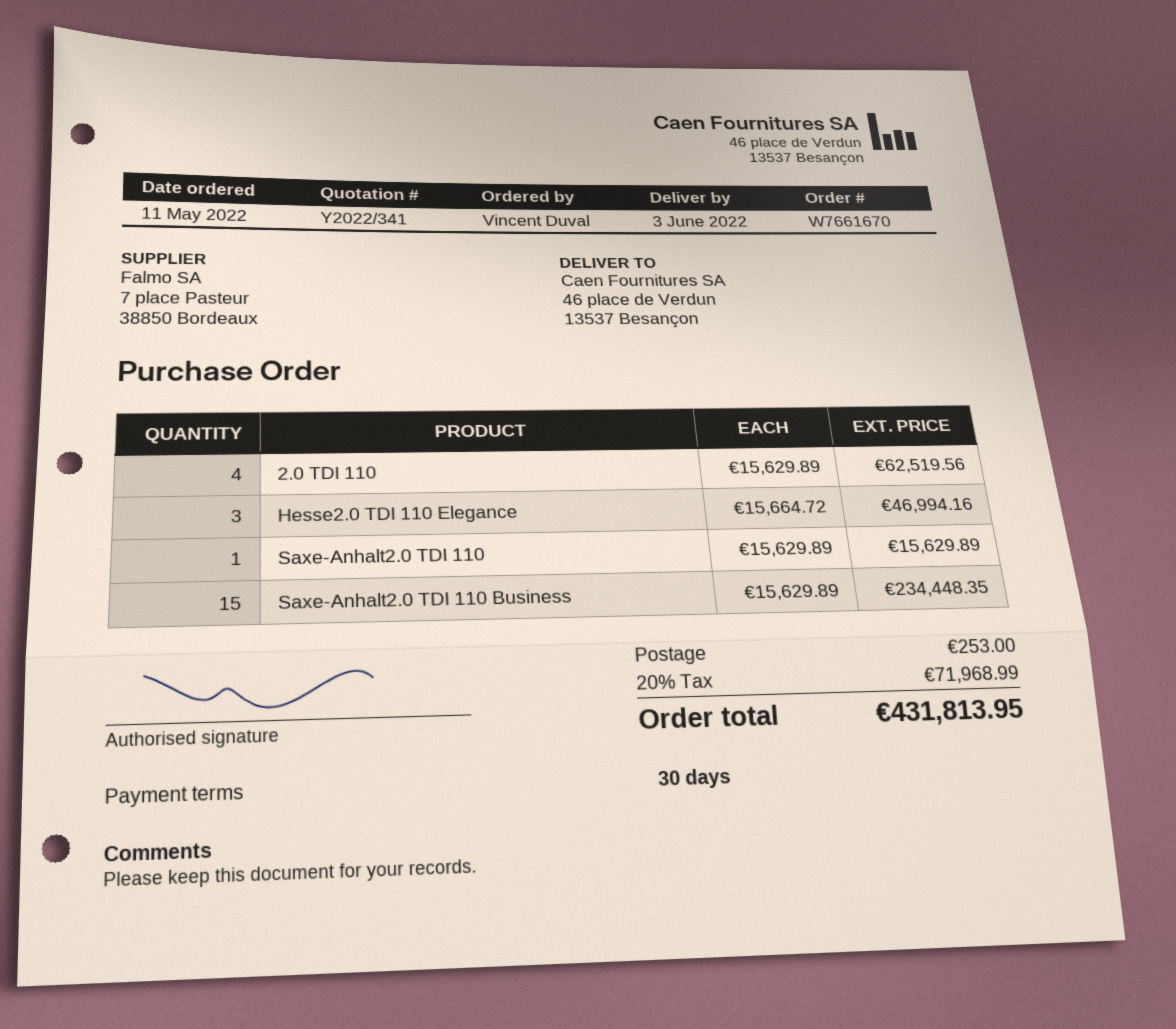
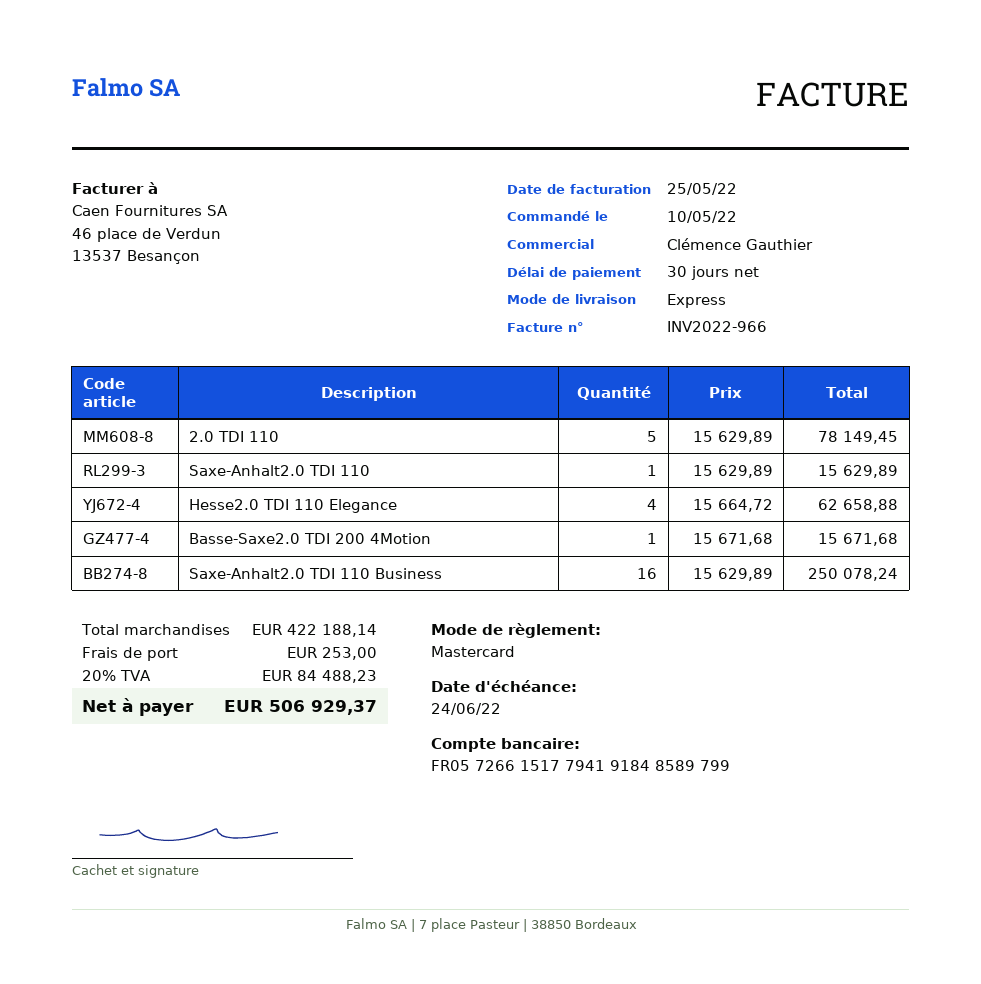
order date: 2022-05-11 -> 2022-05-10
2.0 TDI 110: 4 x 15629.89 = 62519.56 -> 5 x 15629.89 = 78149.45
Hesse2.0 TDI 110 Elegance: 3 x 15664.72 = 46994.16 -> 4 x 15664.72 = 62658.88
Saxe-Anhalt2.0 TDI 110 Business: 15 x 15629.89 = 234448.35 -> 16 x 15629.89 = 250078.24
Basse-Saxe2.0 TDI 200 4Motion: none -> 1 x 15671.68 = 15671.68
tax: 20% = 71968.99 -> 20% = 84488.23
total: 431813.95 -> 506929.37

